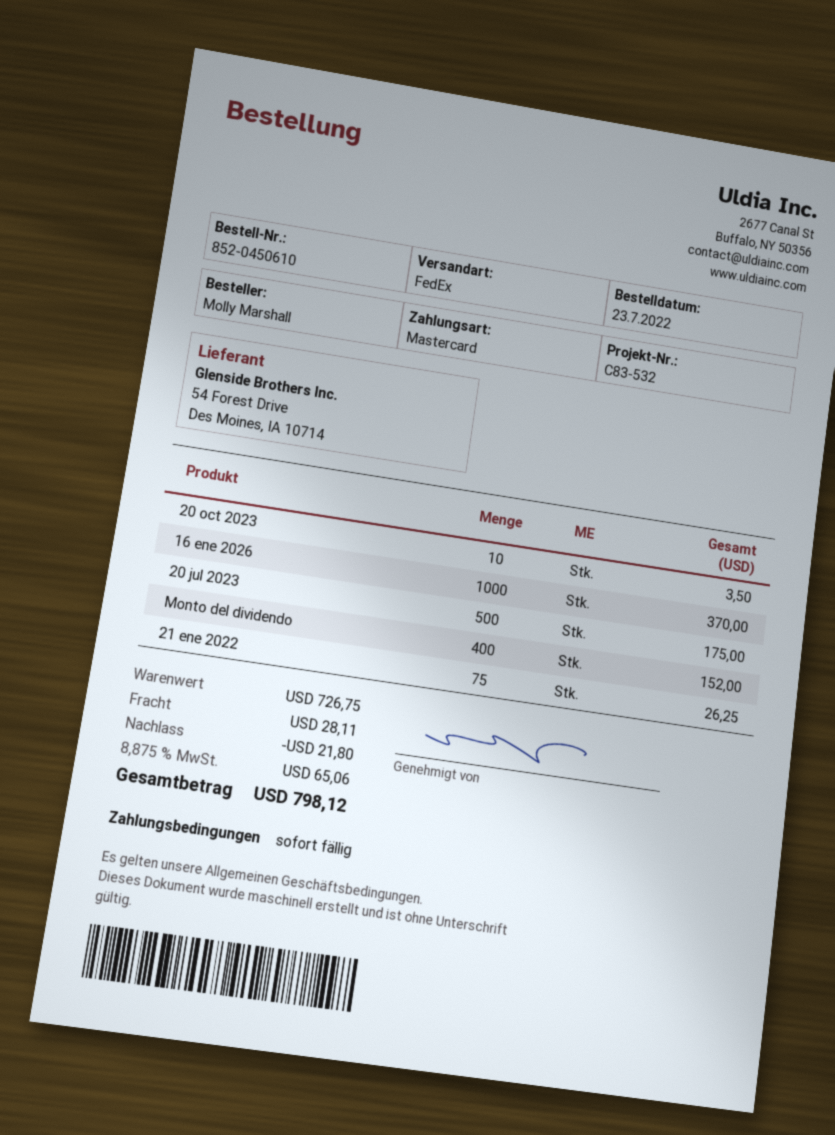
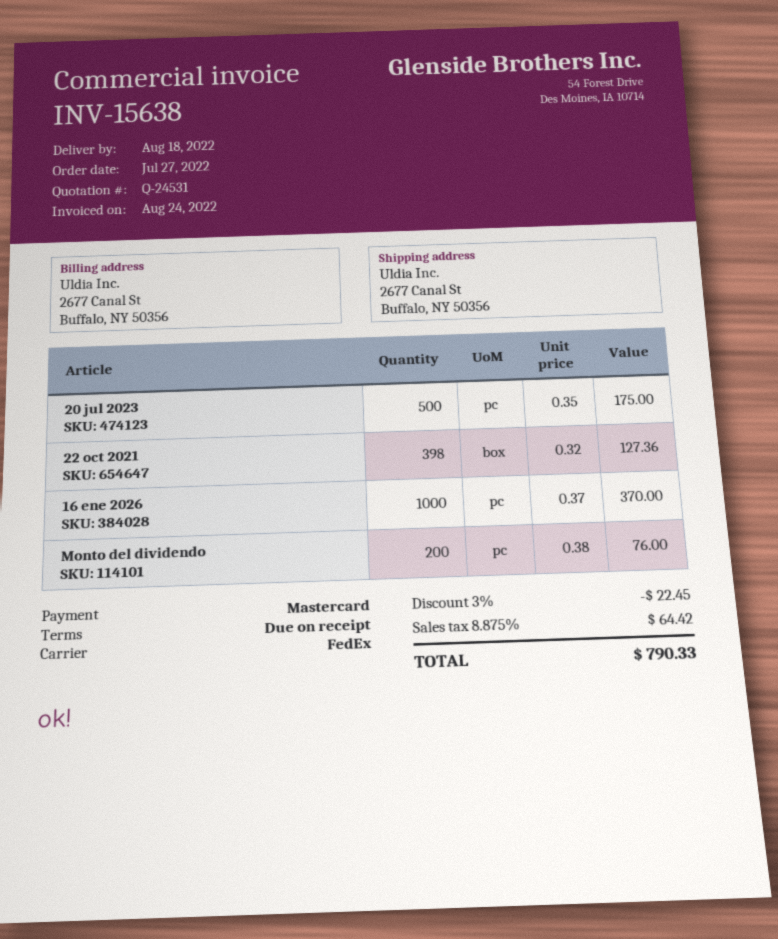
order date: 2022-07-23 -> 2022-07-27
20 oct 2023: 10 for 3.50 -> none
Monto del dividendo: 400 for 152.00 -> 200 for 76.00
21 ene 2022: 75 for 26.25 -> none
22 oct 2021: none -> 398 for 127.36
discount: 21.80 -> 22.45
shipping: 28.11 -> none
tax: 8.875% = 65.06 -> 8.875% = 64.42
total: 798.12 -> 790.33

